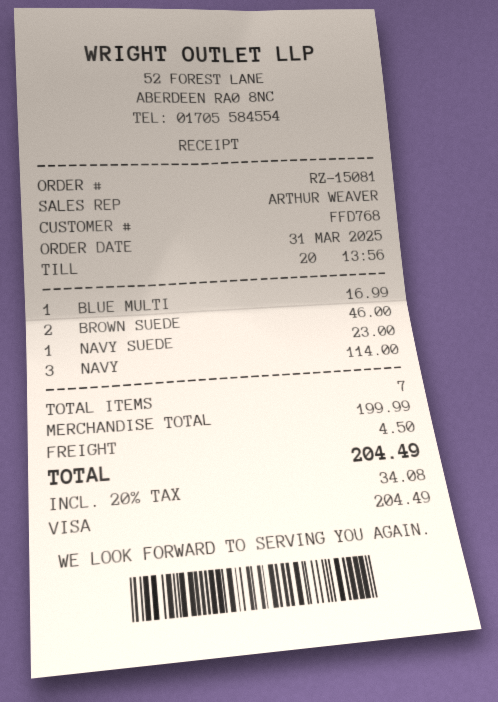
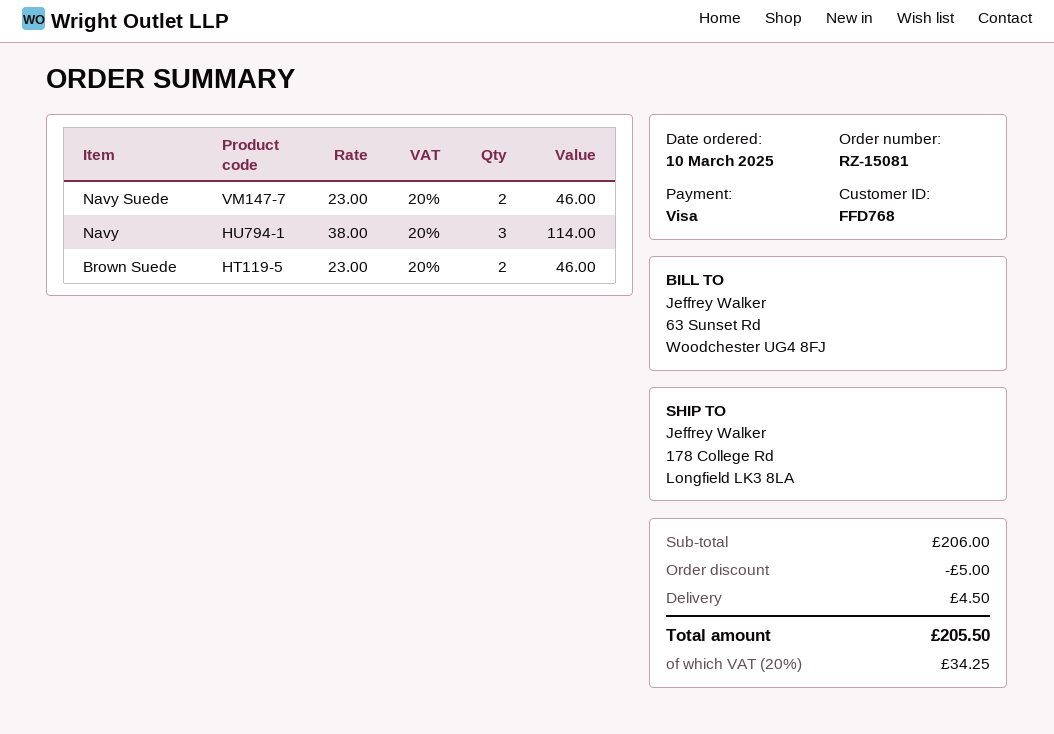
order date: 2025-03-31 -> 2025-03-10
BLUE MULTI: 1 for 16.99 -> none
NAVY SUEDE: 1 for 23.00 -> 2 for 46.00
subtotal: 199.99 -> 206.00
discount: none -> 5.00
tax: 20% = 34.08 -> 20% = 34.25
total: 204.49 -> 205.50

